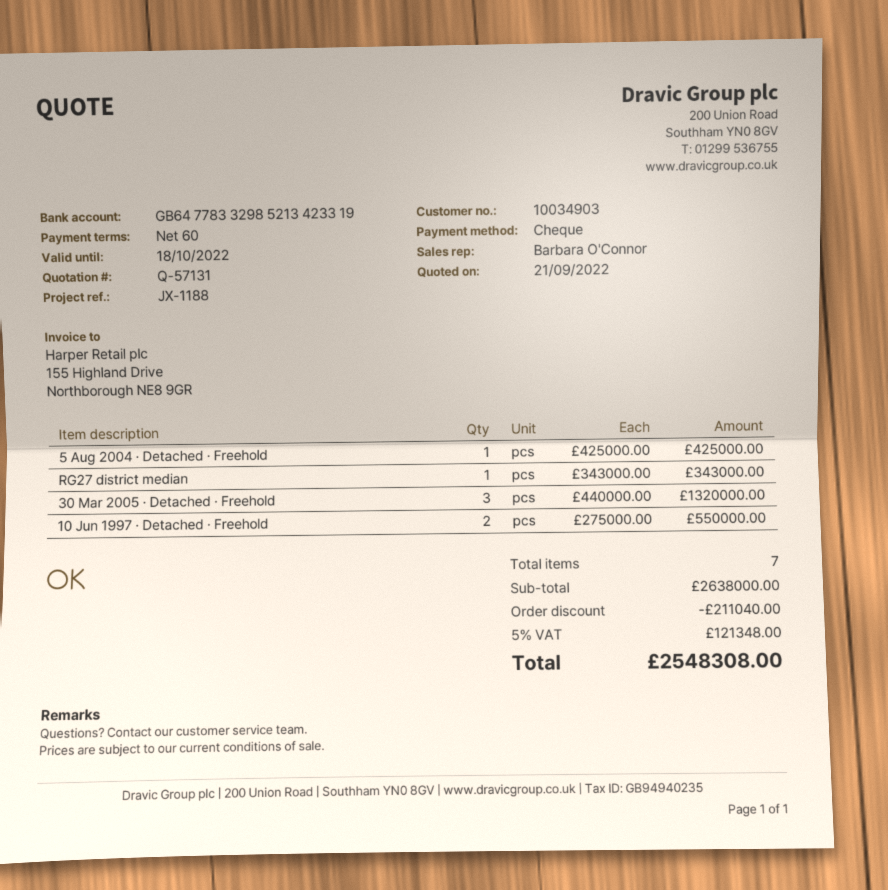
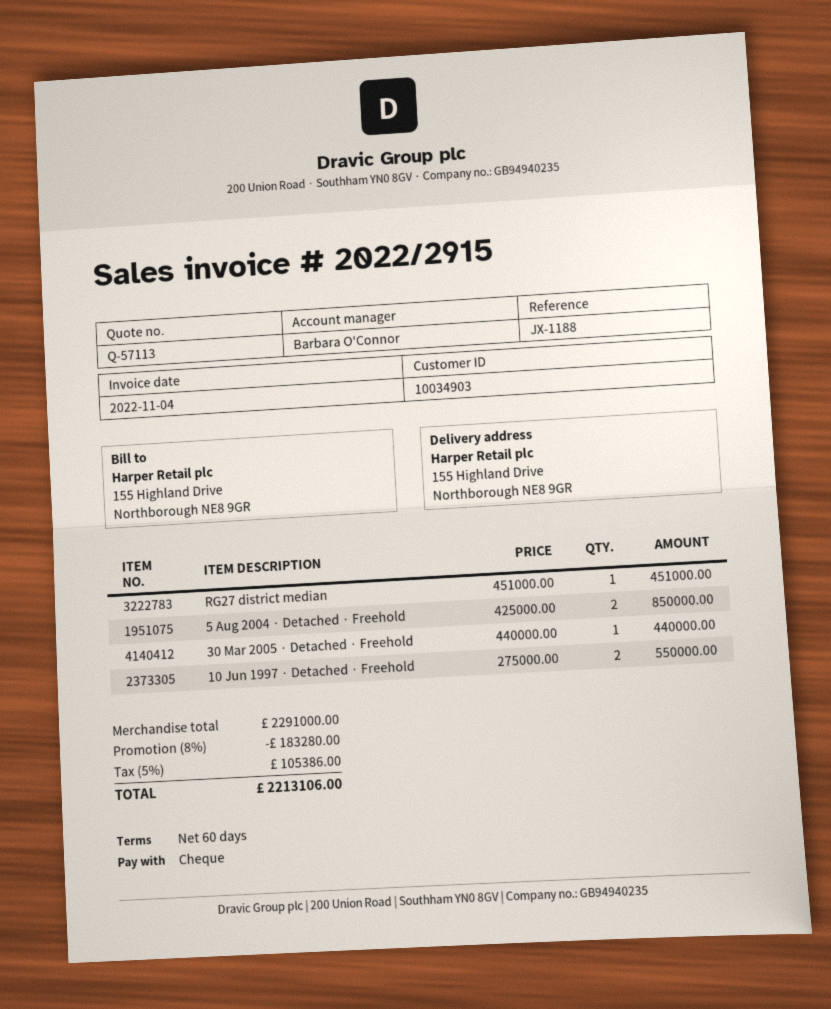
quote number: Q-57131 -> Q-57113
5 Aug 2004 · Detached · Freehold: 1 x 425000.00 = 425000.00 -> 2 x 425000.00 = 850000.00
RG27 district median: 1 x 343000.00 = 343000.00 -> 1 x 451000.00 = 451000.00
30 Mar 2005 · Detached · Freehold: 3 x 440000.00 = 1320000.00 -> 1 x 440000.00 = 440000.00
subtotal: 2638000.00 -> 2291000.00
discount: 211040.00 -> 183280.00
tax: 5% = 121348.00 -> 5% = 105386.00
total: 2548308.00 -> 2213106.00

